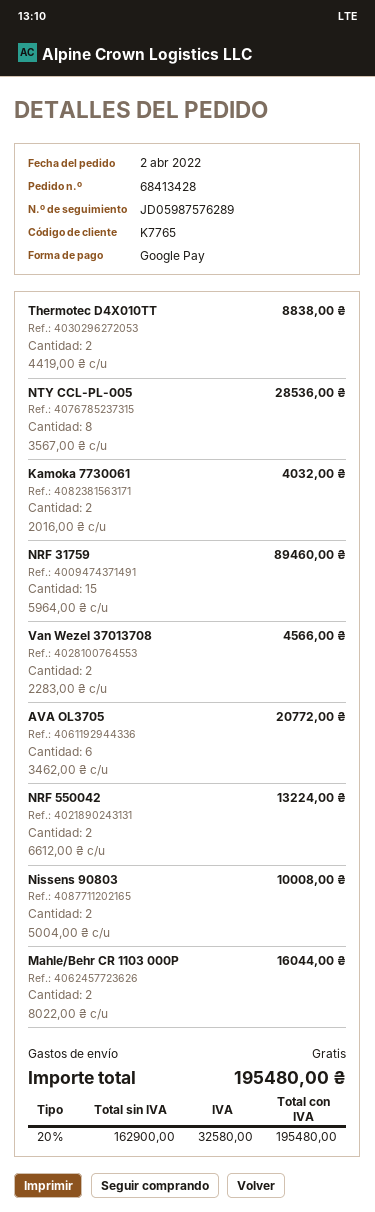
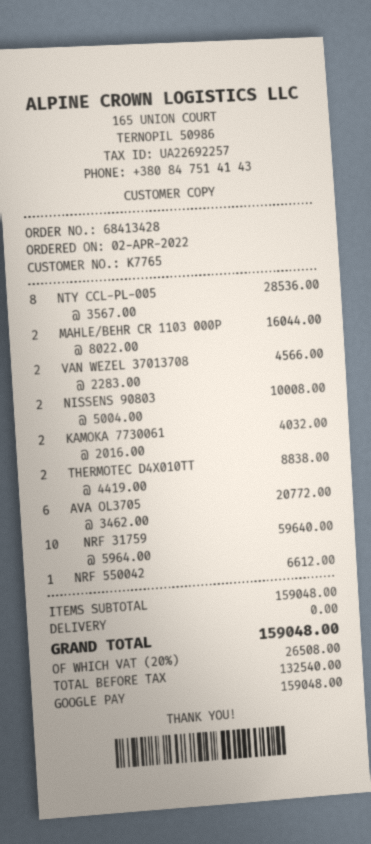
NRF 31759: 15 x 5964.00 = 89460.00 -> 10 x 5964.00 = 59640.00
NRF 550042: 2 x 6612.00 = 13224.00 -> 1 x 6612.00 = 6612.00
net: 162900.00 -> 132540.00
tax: 20% = 32580.00 -> 20% = 26508.00
total: 195480.00 -> 159048.00

